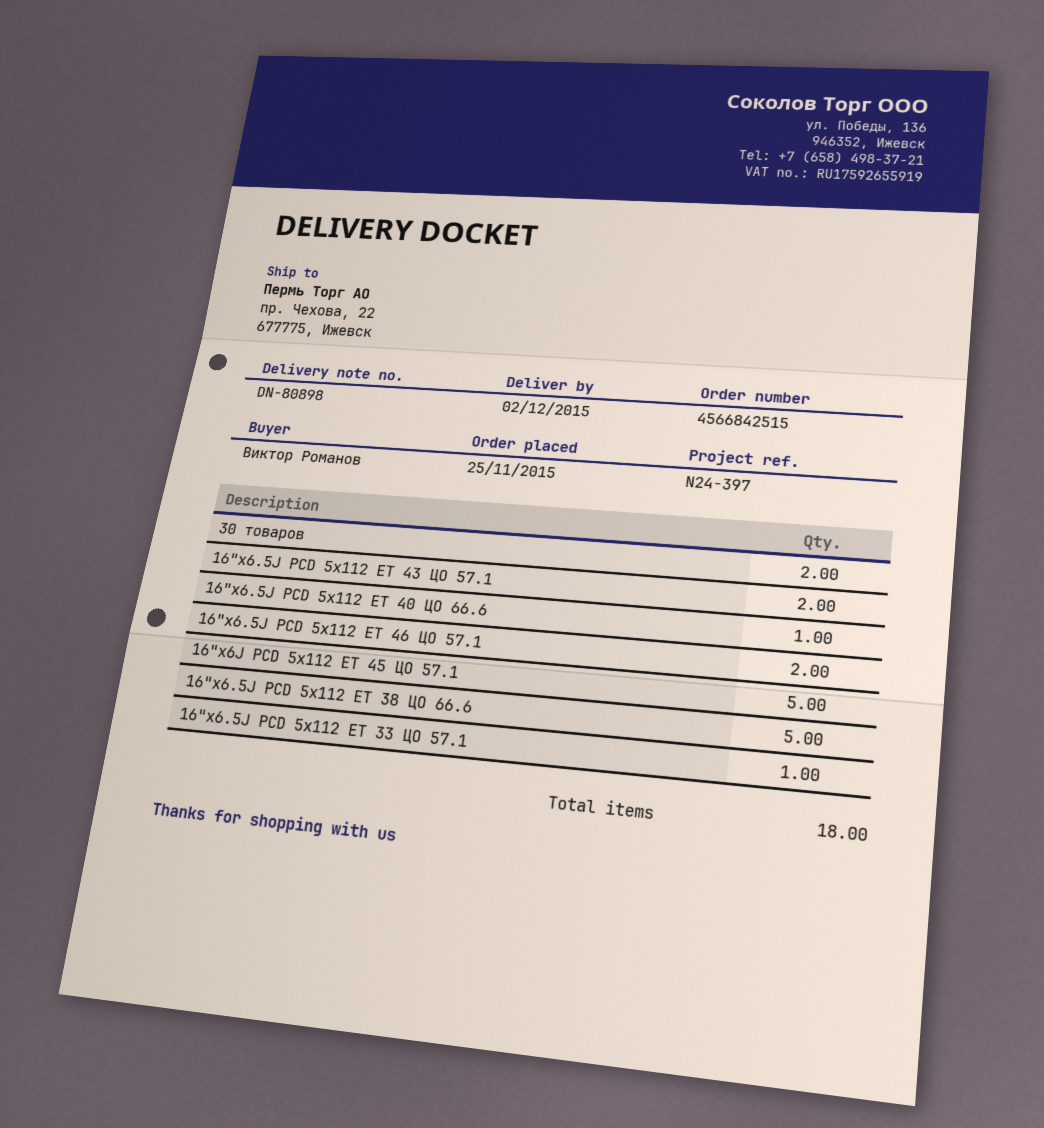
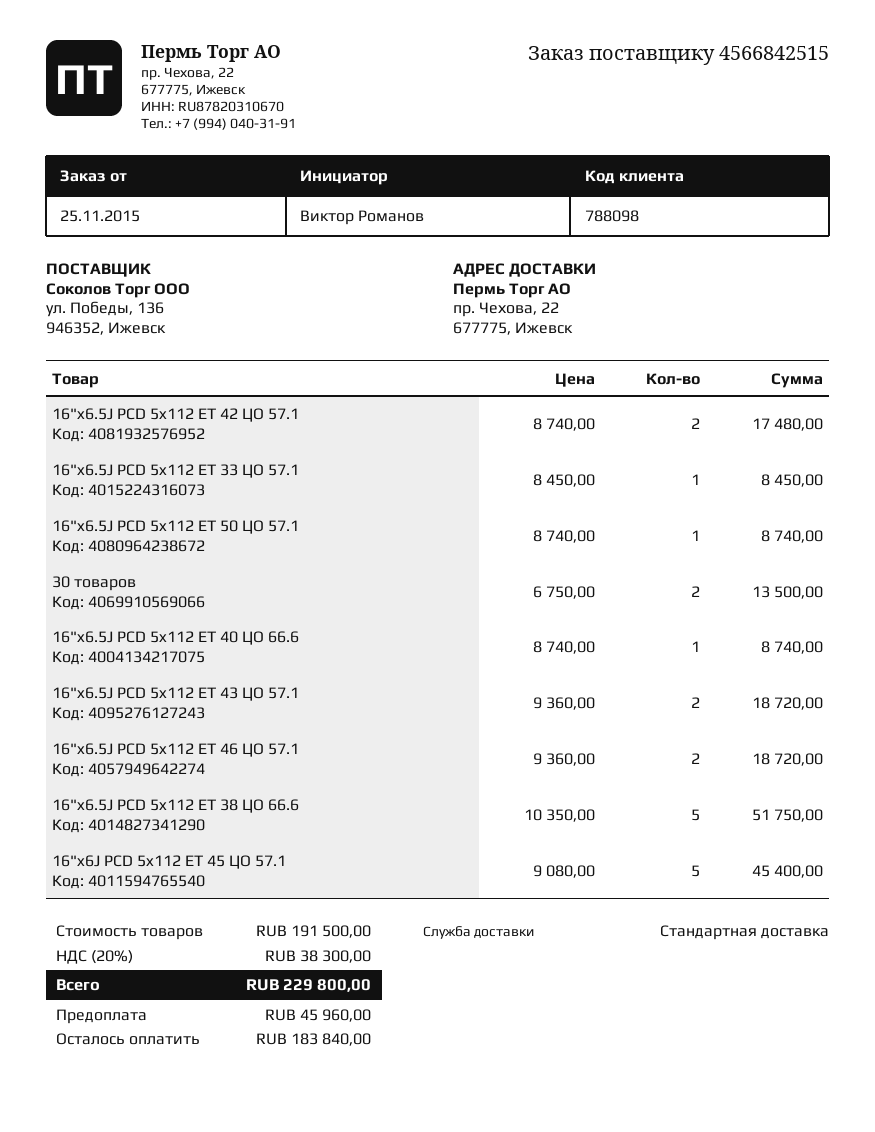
16"x6.5J PCD 5x112 ЕТ 42 ЦО 57.1: none -> 2
16"x6.5J PCD 5x112 ЕТ 50 ЦО 57.1: none -> 1

